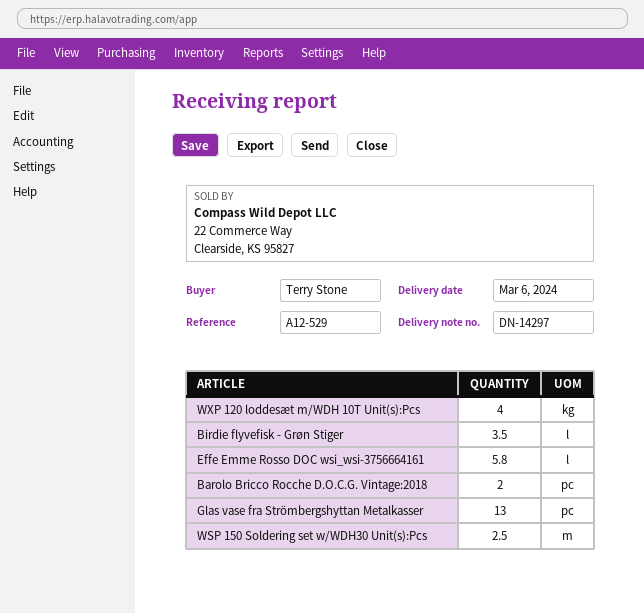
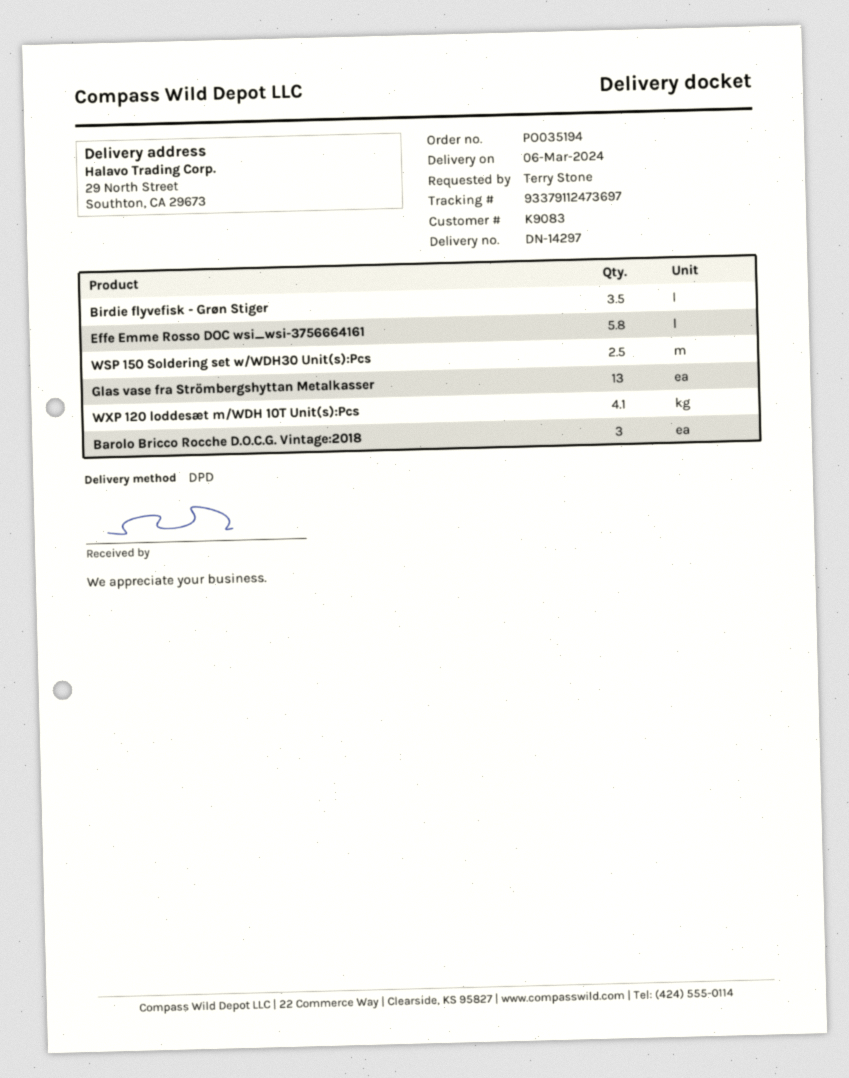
WXP 120 loddesæt m/WDH 10T Unit(s):Pcs: 4 -> 4.1
Barolo Bricco Rocche D.O.C.G. Vintage:2018: 2 -> 3

